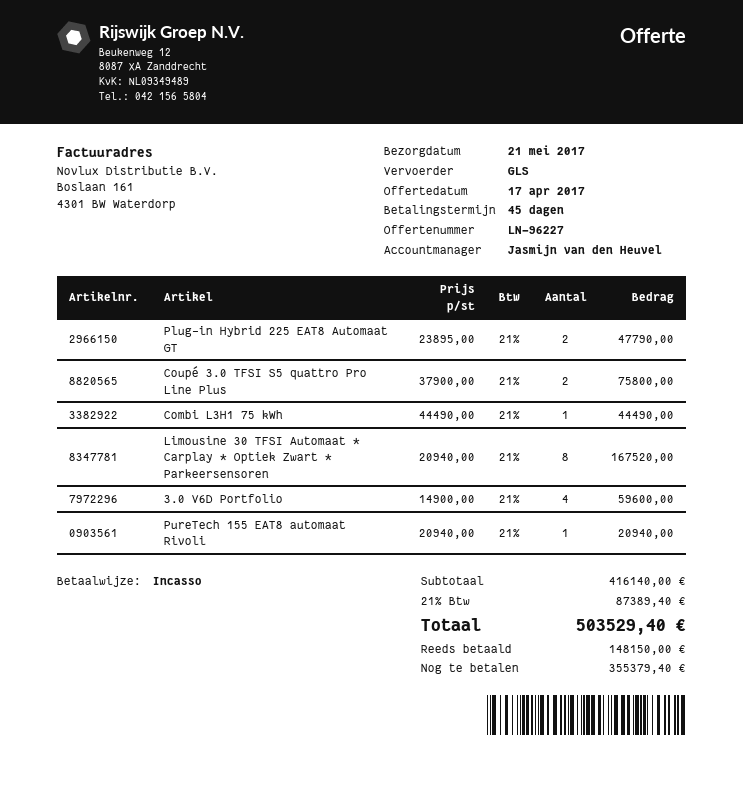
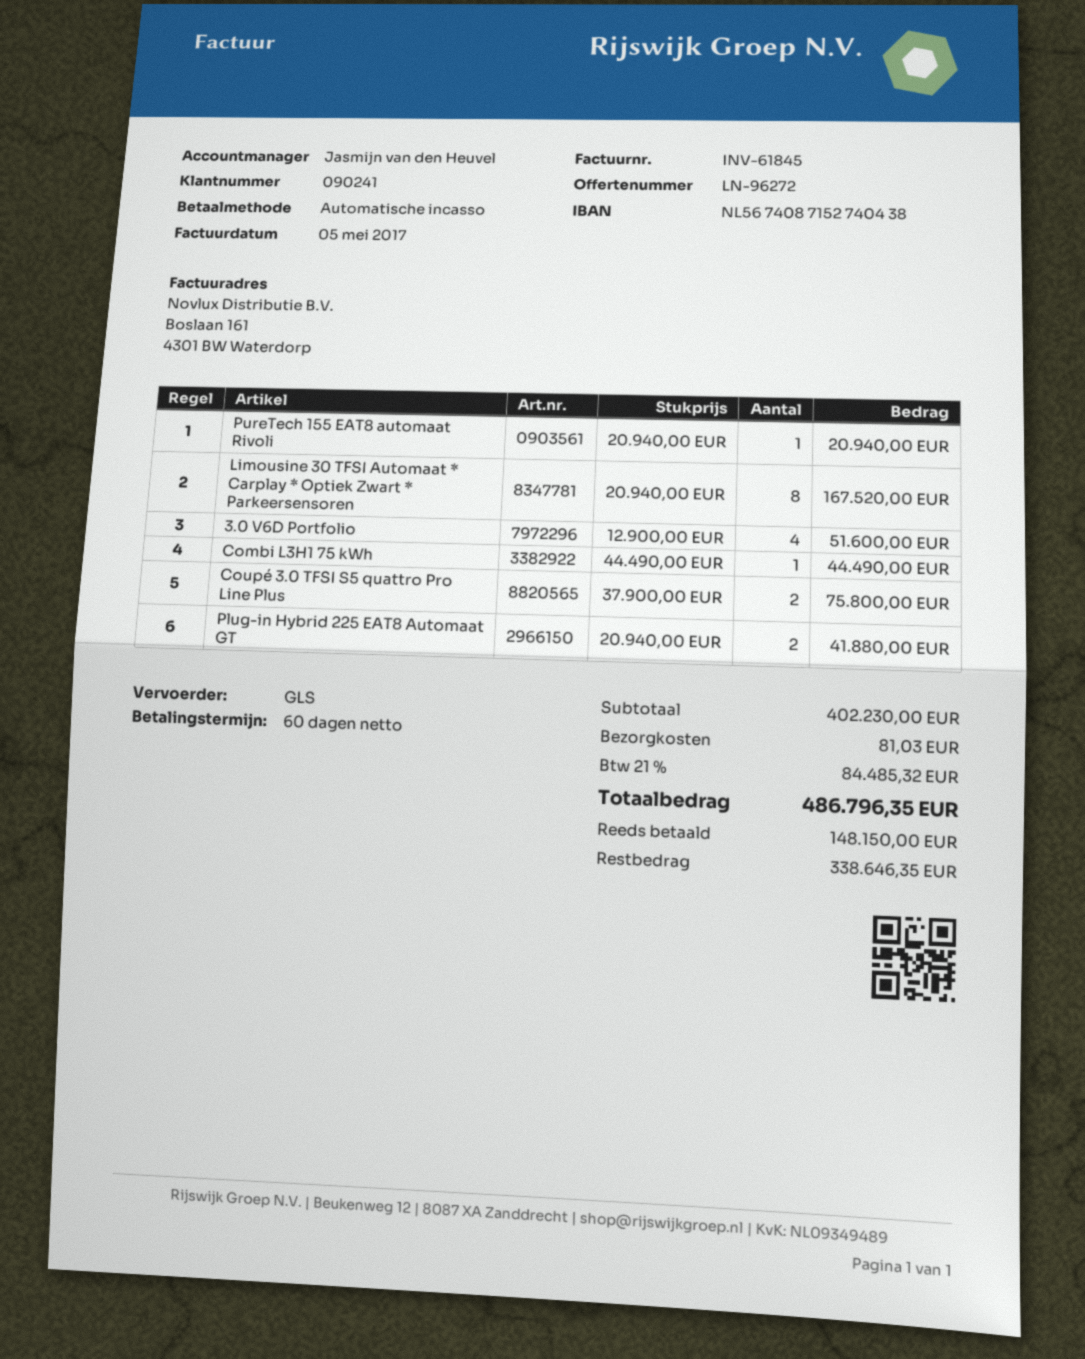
quote number: LN-96227 -> LN-96272
payment terms: 45 days -> 60 days
Plug-in Hybrid 225 EAT8 Automaat GT: 2 x 23895.00 = 47790.00 -> 2 x 20940.00 = 41880.00
3.0 V6D Portfolio: 4 x 14900.00 = 59600.00 -> 4 x 12900.00 = 51600.00
subtotal: 416140.00 -> 402230.00
shipping: none -> 81.03
tax: 21% = 87389.40 -> 21% = 84485.32
total: 503529.40 -> 486796.35
balance: 355379.40 -> 338646.35

